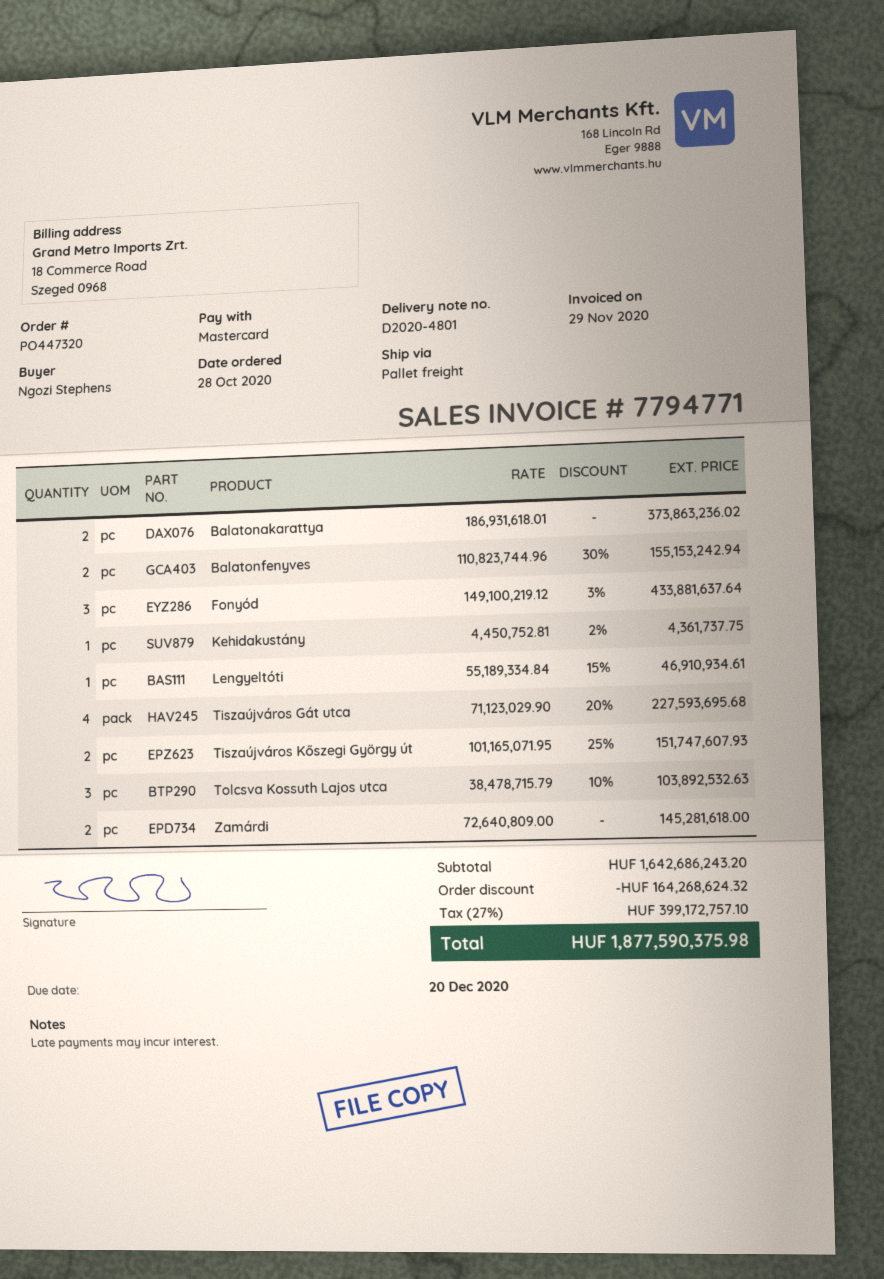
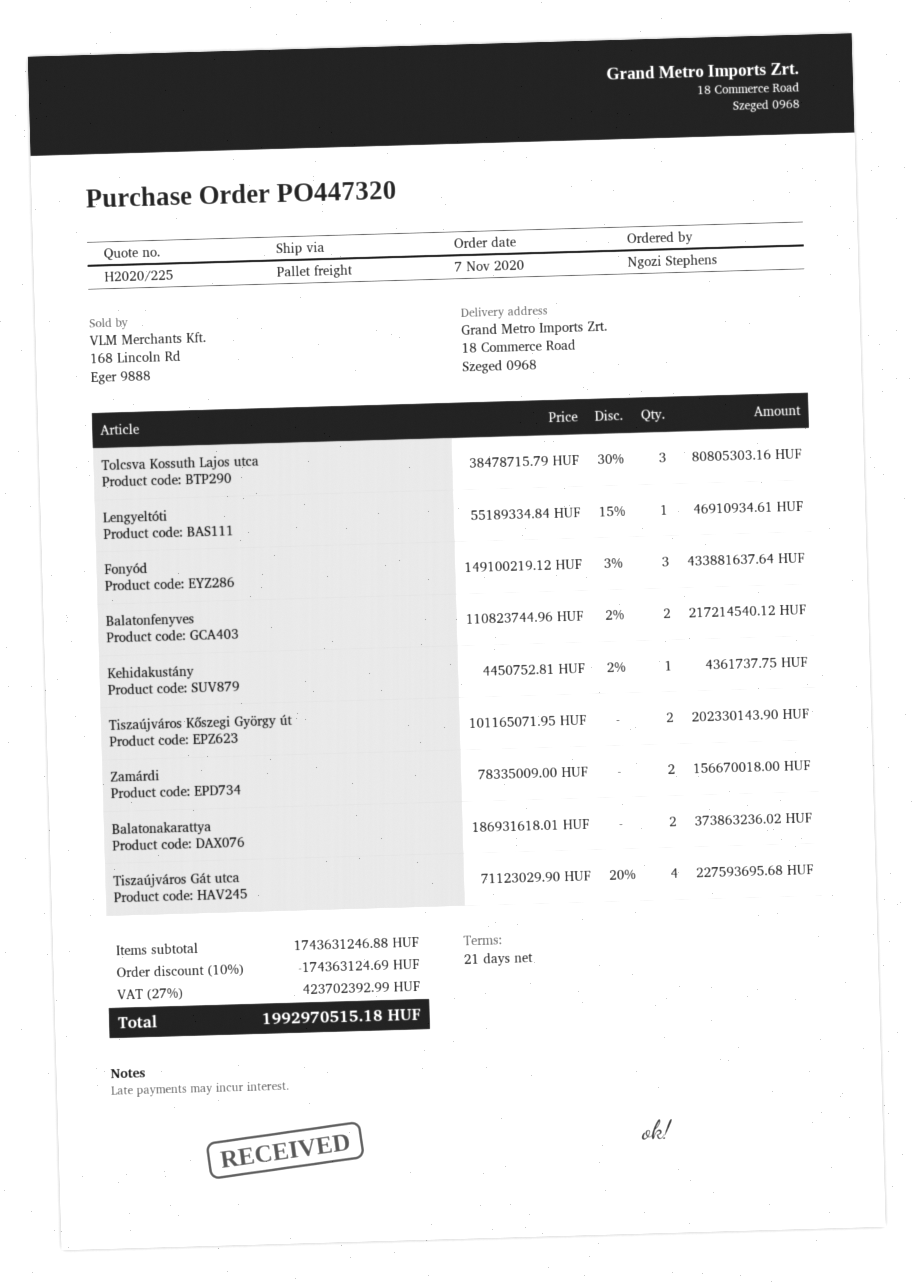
order date: 2020-10-28 -> 2020-11-07
Balatonfenyves: 2 x 110823744.96 - 30% = 155153242.94 -> 2 x 110823744.96 - 2% = 217214540.12
Tiszaújváros Kőszegi György út: 2 x 101165071.95 - 25% = 151747607.93 -> 2 x 101165071.95 = 202330143.90
Tolcsva Kossuth Lajos utca: 3 x 38478715.79 - 10% = 103892532.63 -> 3 x 38478715.79 - 30% = 80805303.16
Zamárdi: 2 x 72640809.00 = 145281618.00 -> 2 x 78335009.00 = 156670018.00
subtotal: 1642686243.20 -> 1743631246.88
discount: 164268624.32 -> 174363124.69
tax: 27% = 399172757.10 -> 27% = 423702392.99
total: 1877590375.98 -> 1992970515.18

